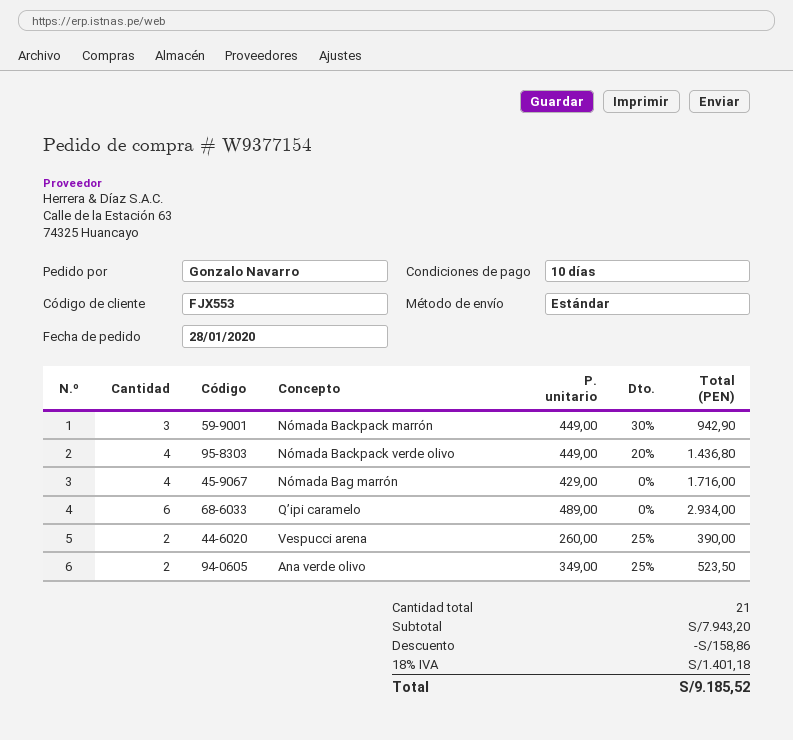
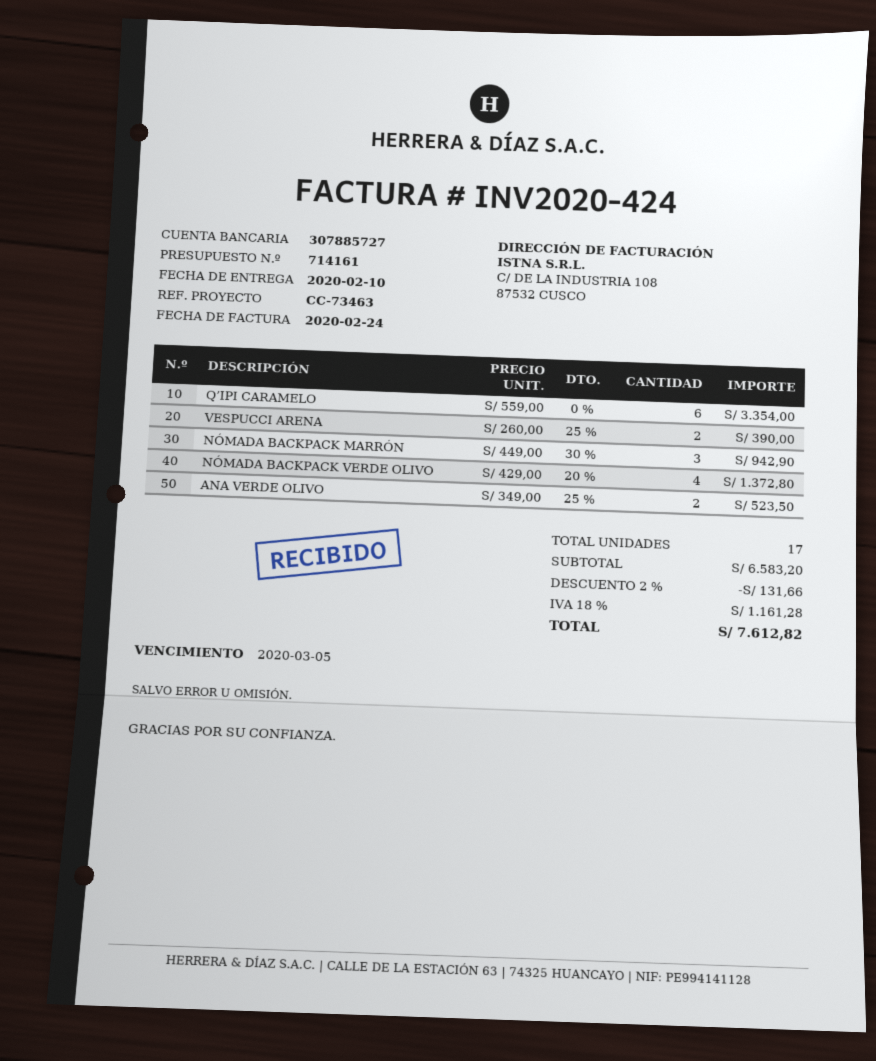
Nómada Backpack verde olivo: 4 x 449.00 - 20% = 1436.80 -> 4 x 429.00 - 20% = 1372.80
Nómada Bag marrón: 4 x 429.00 = 1716.00 -> none
Q’ipi caramelo: 6 x 489.00 = 2934.00 -> 6 x 559.00 = 3354.00
total quantity: 21 -> 17
subtotal: 7943.20 -> 6583.20
discount: 158.86 -> 131.66
tax: 18% = 1401.18 -> 18% = 1161.28
total: 9185.52 -> 7612.82

